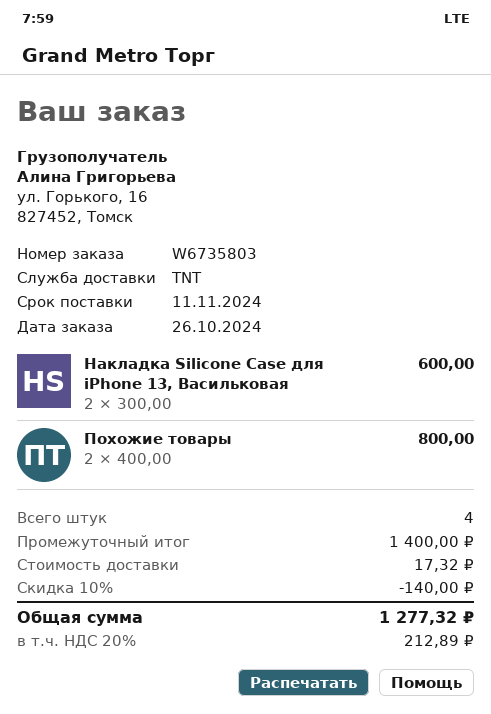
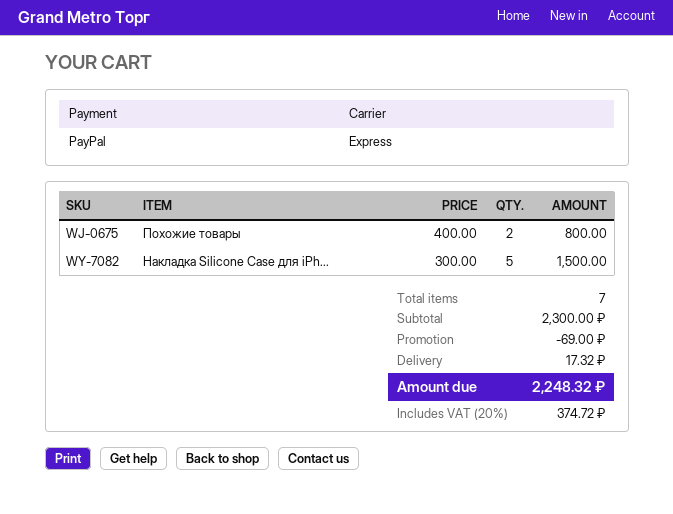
shipping method: TNT -> express
Накладка Silicone Case для iPhone 13, Васильковая: 2 x 300.00 = 600.00 -> 5 x 300.00 = 1500.00
total quantity: 4 -> 7
subtotal: 1400.00 -> 2300.00
discount: 140.00 -> 69.00
tax: 20% = 212.89 -> 20% = 374.72
total: 1277.32 -> 2248.32

